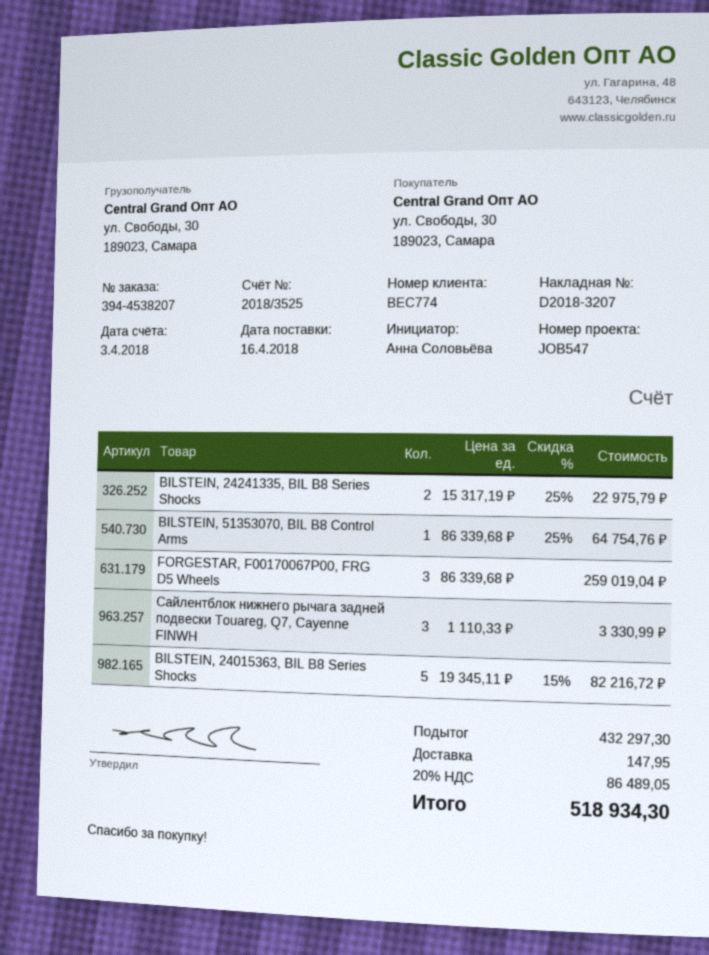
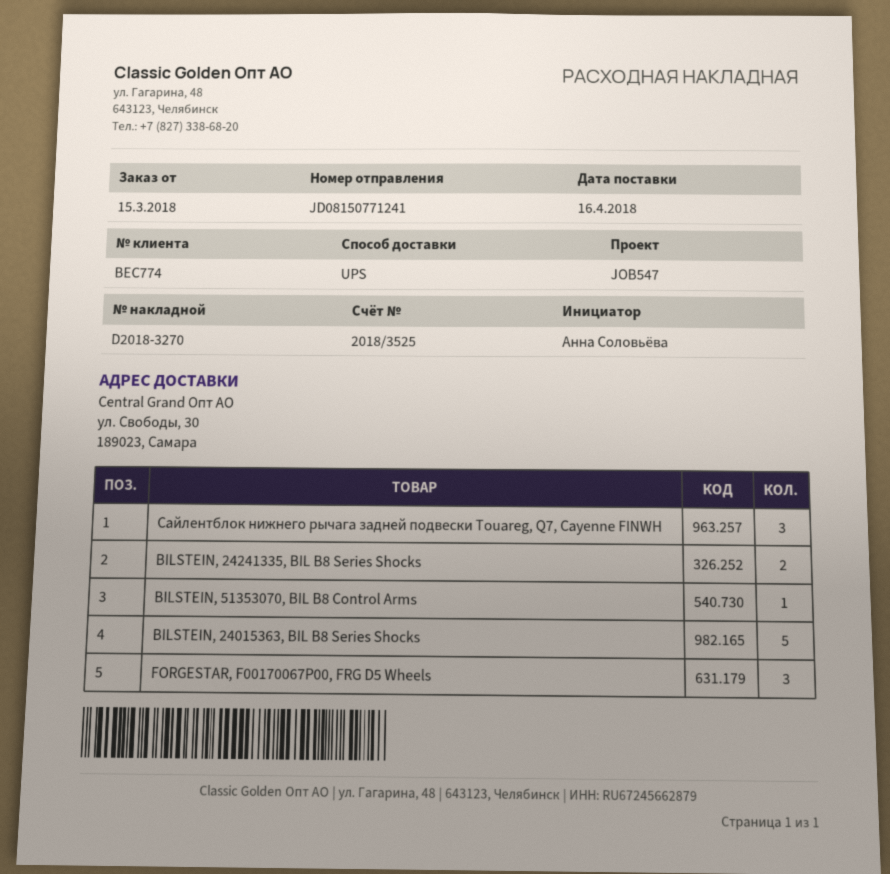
delivery note number: D2018-3207 -> D2018-3270

